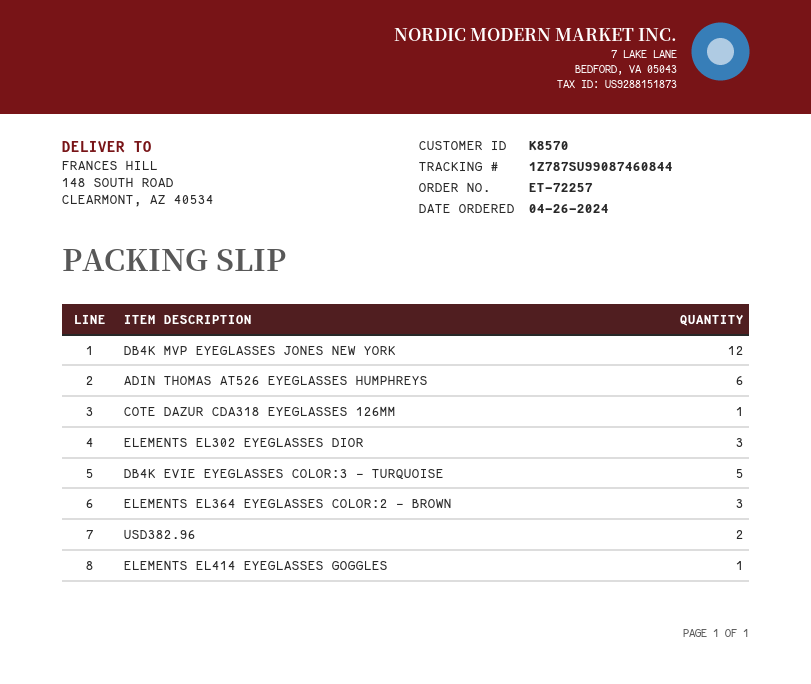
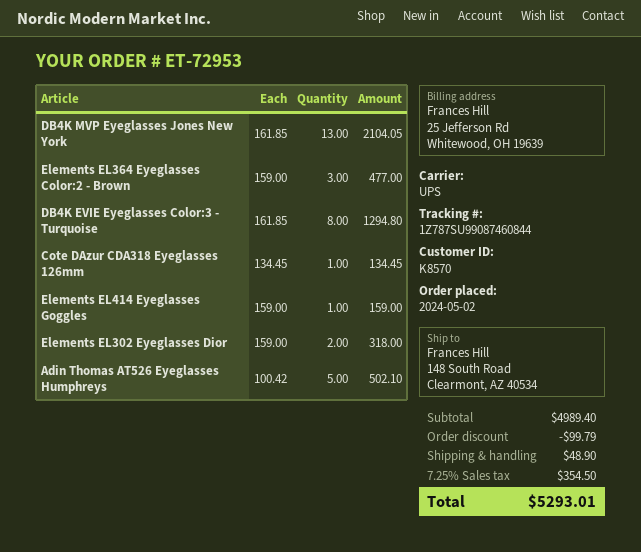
order number: ET-72257 -> ET-72953
order date: 2024-04-26 -> 2024-05-02
DB4K MVP EYEGLASSES JONES NEW YORK: 12 -> 13
ADIN THOMAS AT526 EYEGLASSES HUMPHREYS: 6 -> 5
ELEMENTS EL302 EYEGLASSES DIOR: 3 -> 2
DB4K EVIE EYEGLASSES COLOR:3 - TURQUOISE: 5 -> 8
USD382.96: 2 -> none

